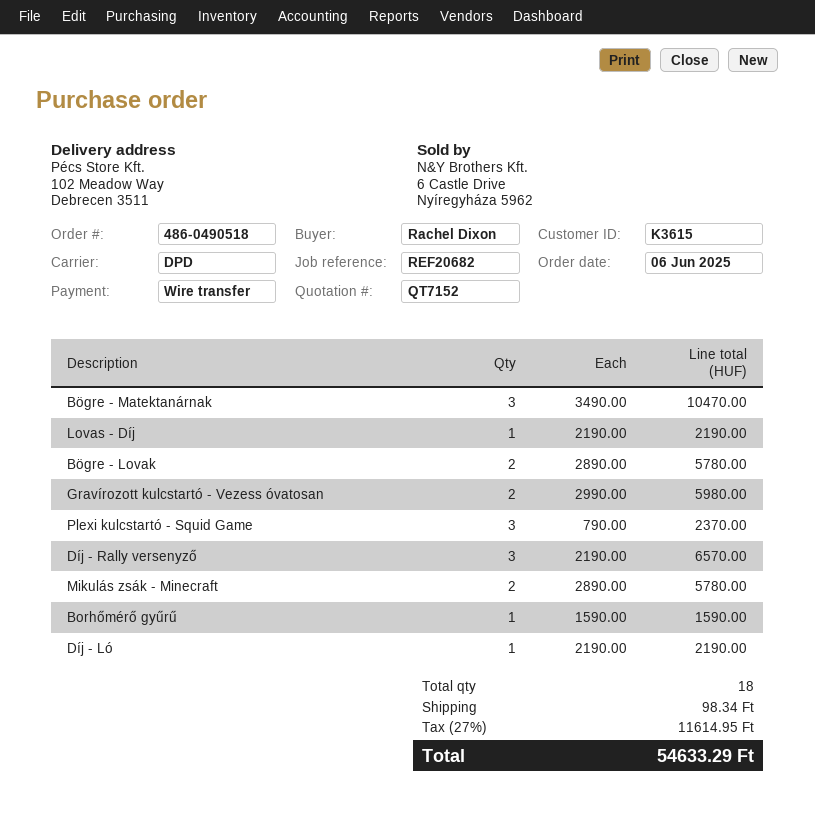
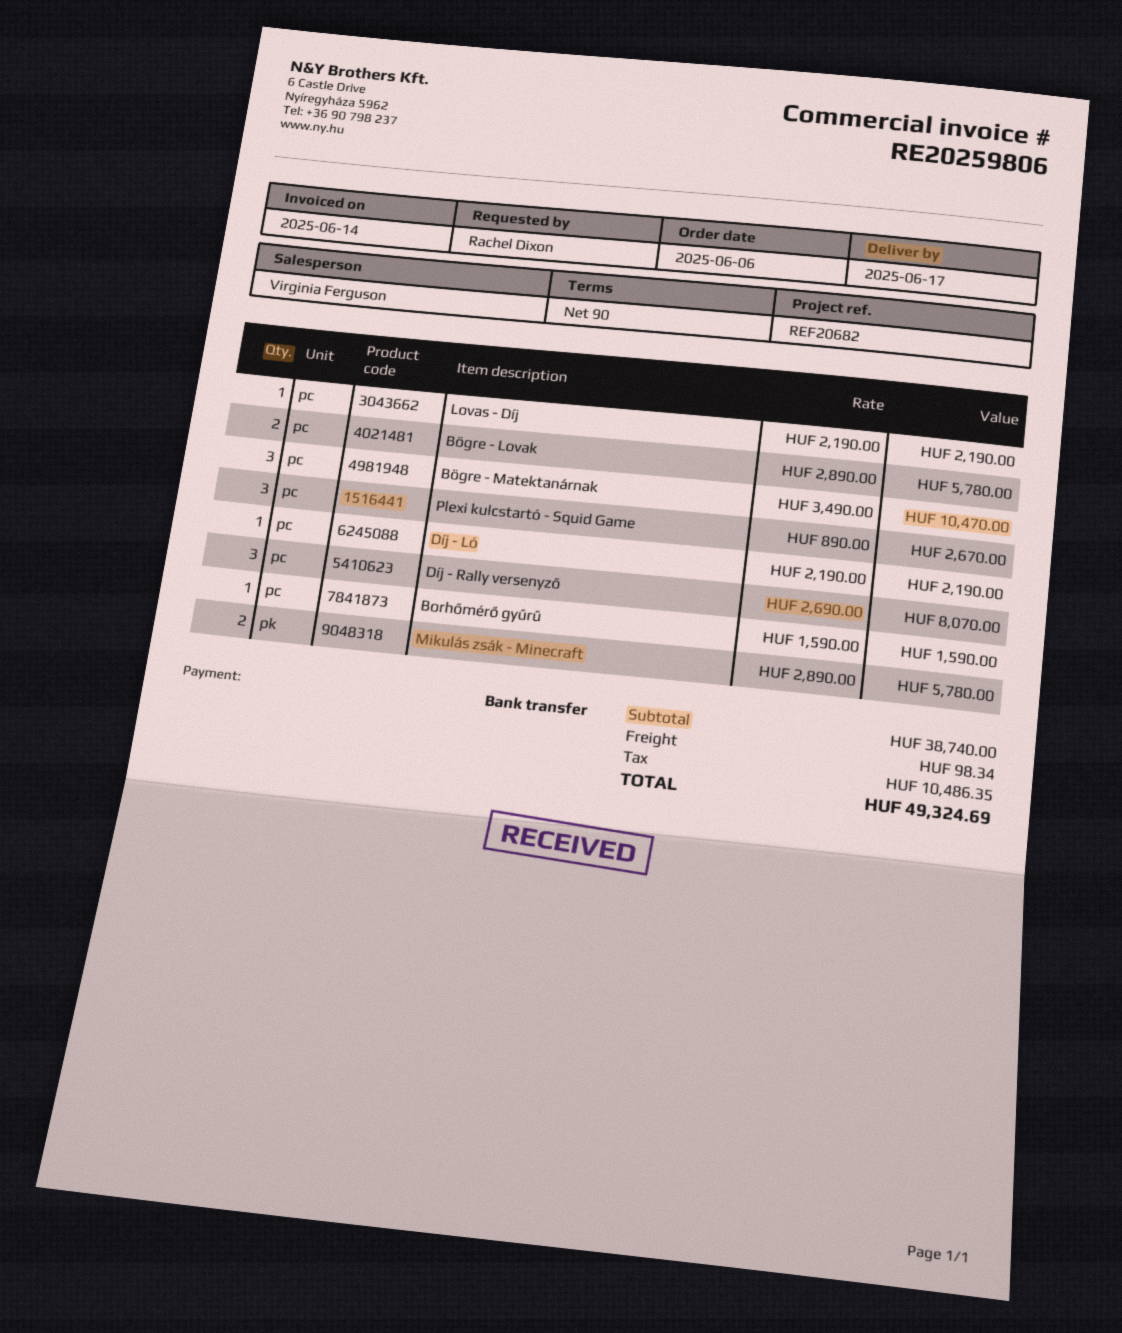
Gravírozott kulcstartó - Vezess óvatosan: 2 x 2990.00 = 5980.00 -> none
Plexi kulcstartó - Squid Game: 3 x 790.00 = 2370.00 -> 3 x 890.00 = 2670.00
Díj - Rally versenyző: 3 x 2190.00 = 6570.00 -> 3 x 2690.00 = 8070.00
tax: 11614.95 -> 10486.35
total: 54633.29 -> 49324.69

